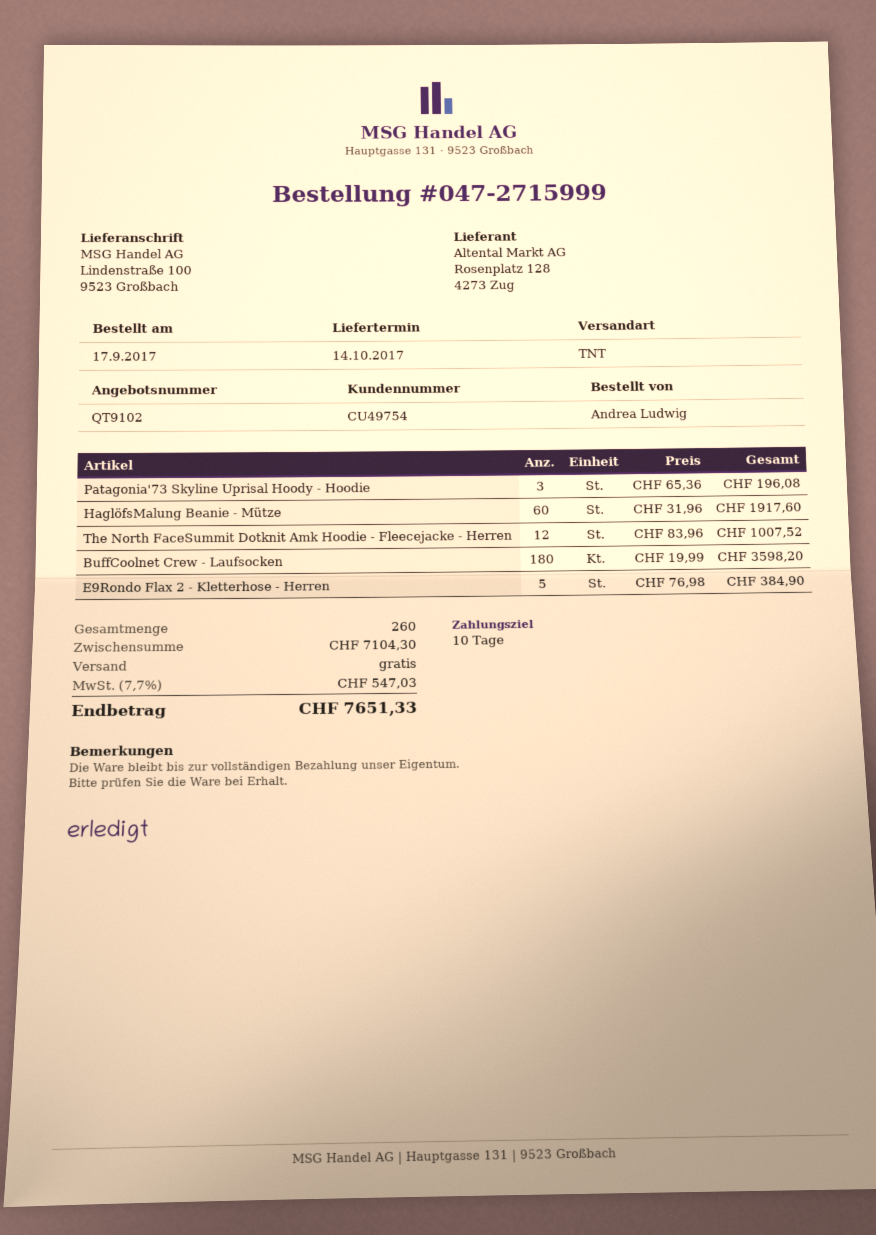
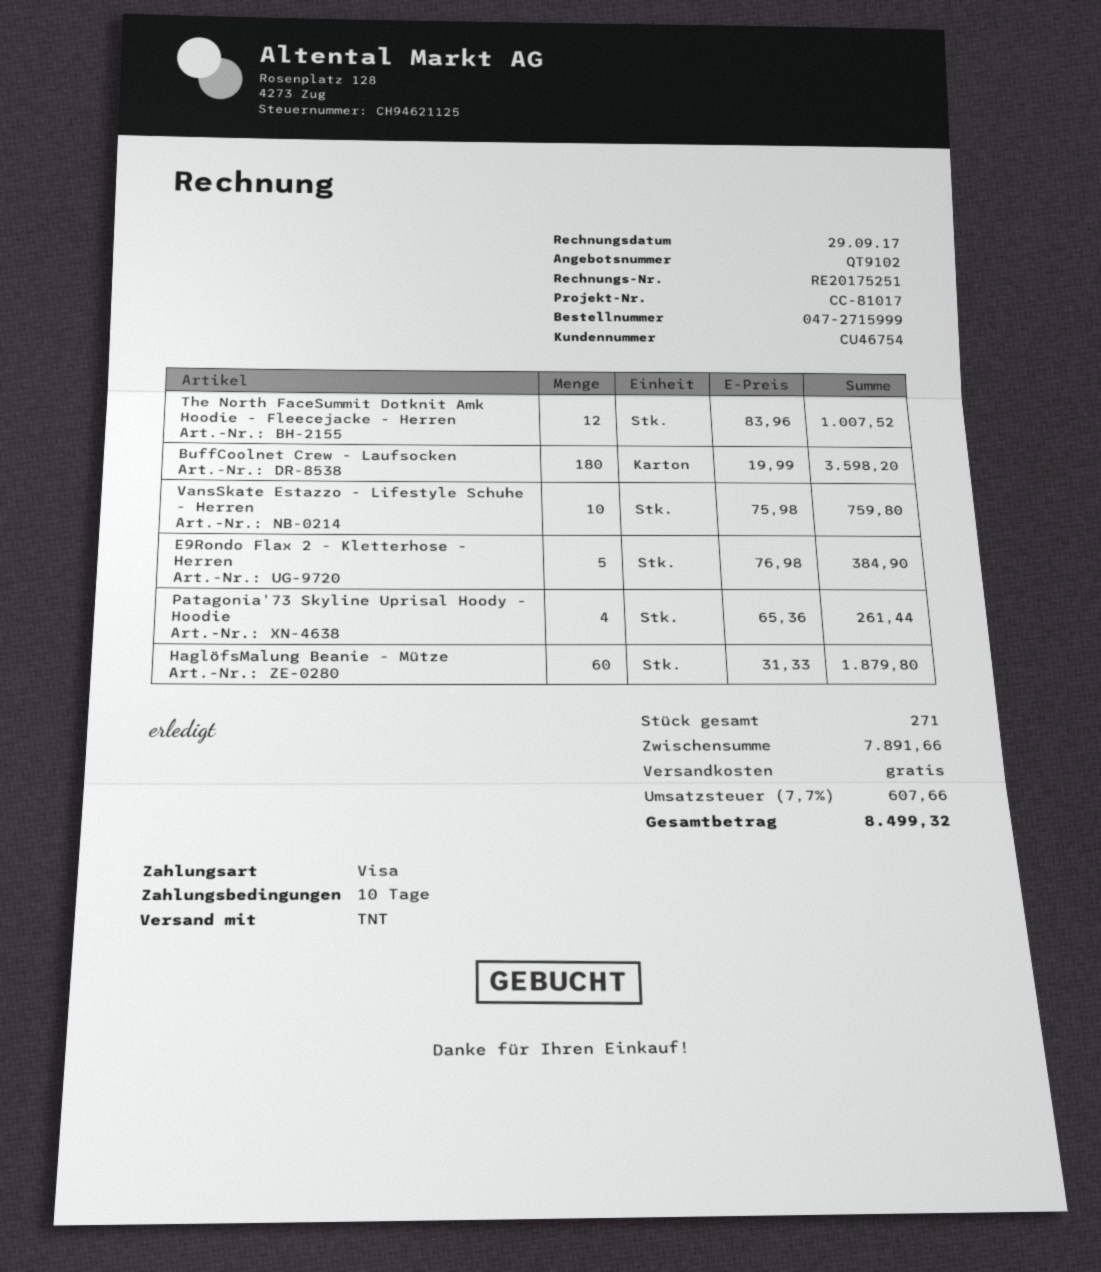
customer number: CU49754 -> CU46754
Patagonia'73 Skyline Uprisal Hoody - Hoodie: 3 x 65.36 = 196.08 -> 4 x 65.36 = 261.44
HaglöfsMalung Beanie - Mütze: 60 x 31.96 = 1917.60 -> 60 x 31.33 = 1879.80
VansSkate Estazzo - Lifestyle Schuhe - Herren: none -> 10 x 75.98 = 759.80
total quantity: 260 -> 271
subtotal: 7104.30 -> 7891.66
tax: 7.7% = 547.03 -> 7.7% = 607.66
total: 7651.33 -> 8499.32

